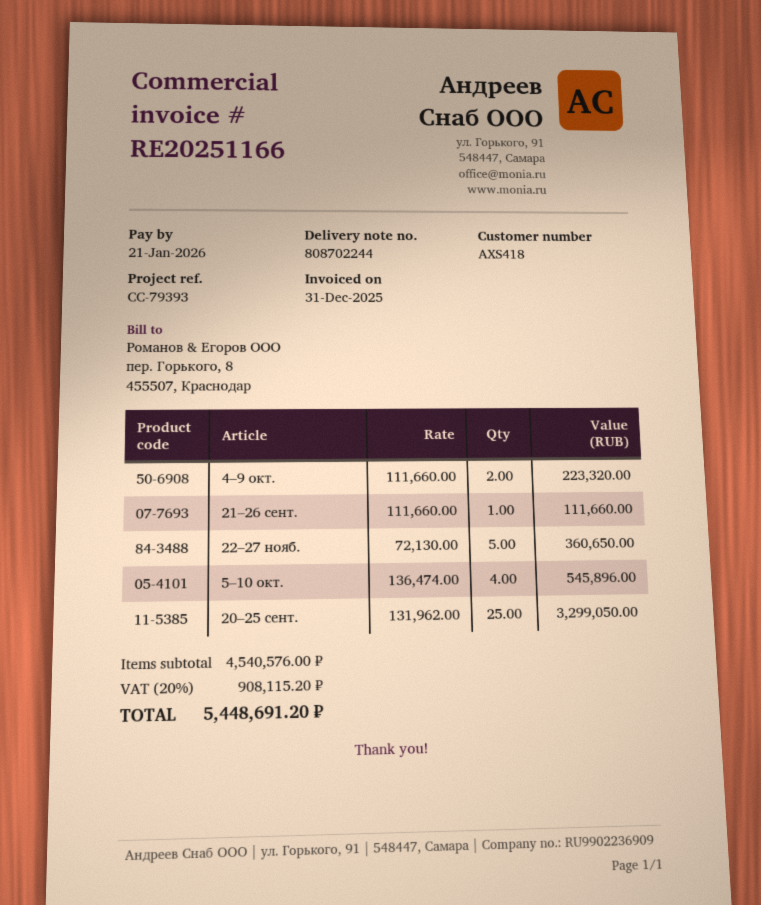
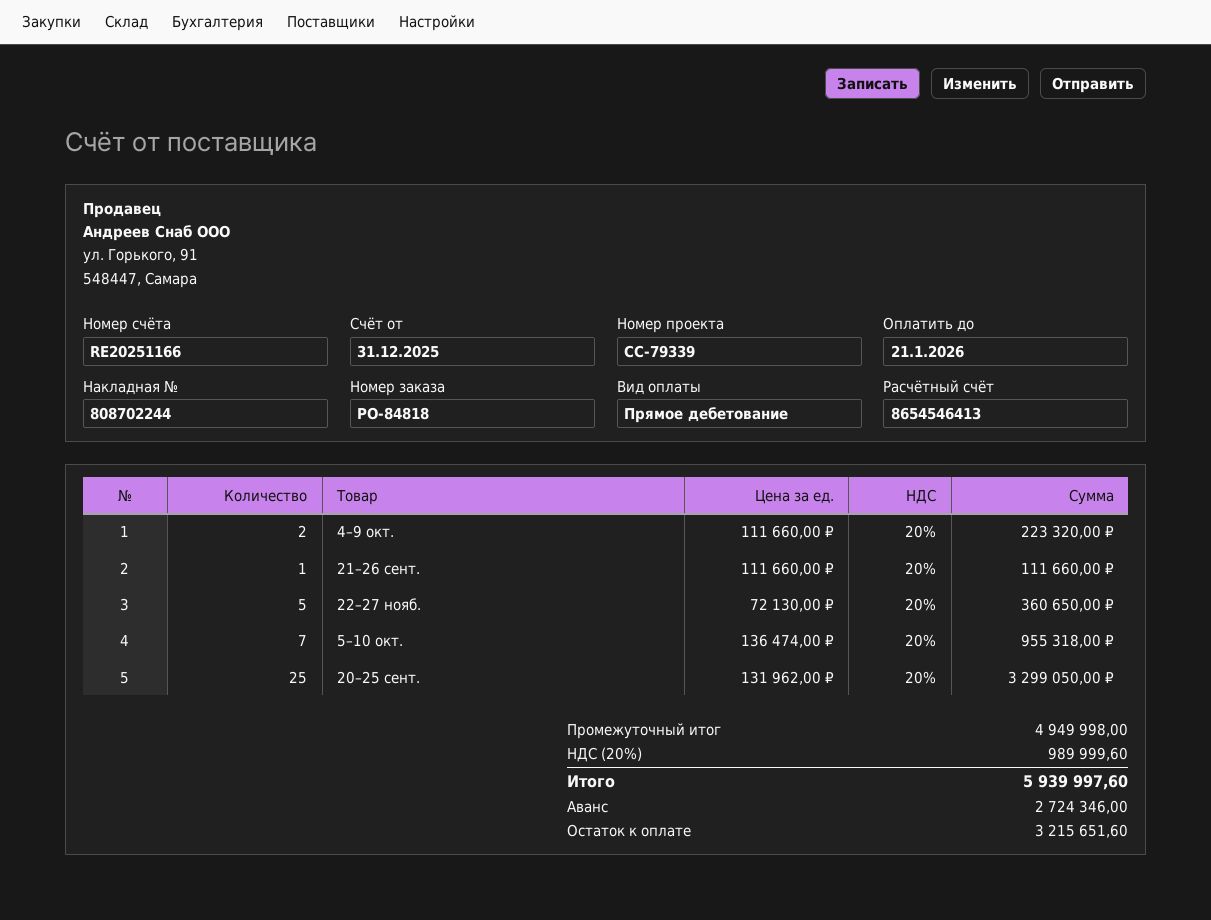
reference: CC-79393 -> CC-79339
5–10 окт.: 4 x 136474.00 = 545896.00 -> 7 x 136474.00 = 955318.00
subtotal: 4540576.00 -> 4949998.00
tax: 20% = 908115.20 -> 20% = 989999.60
total: 5448691.20 -> 5939997.60

